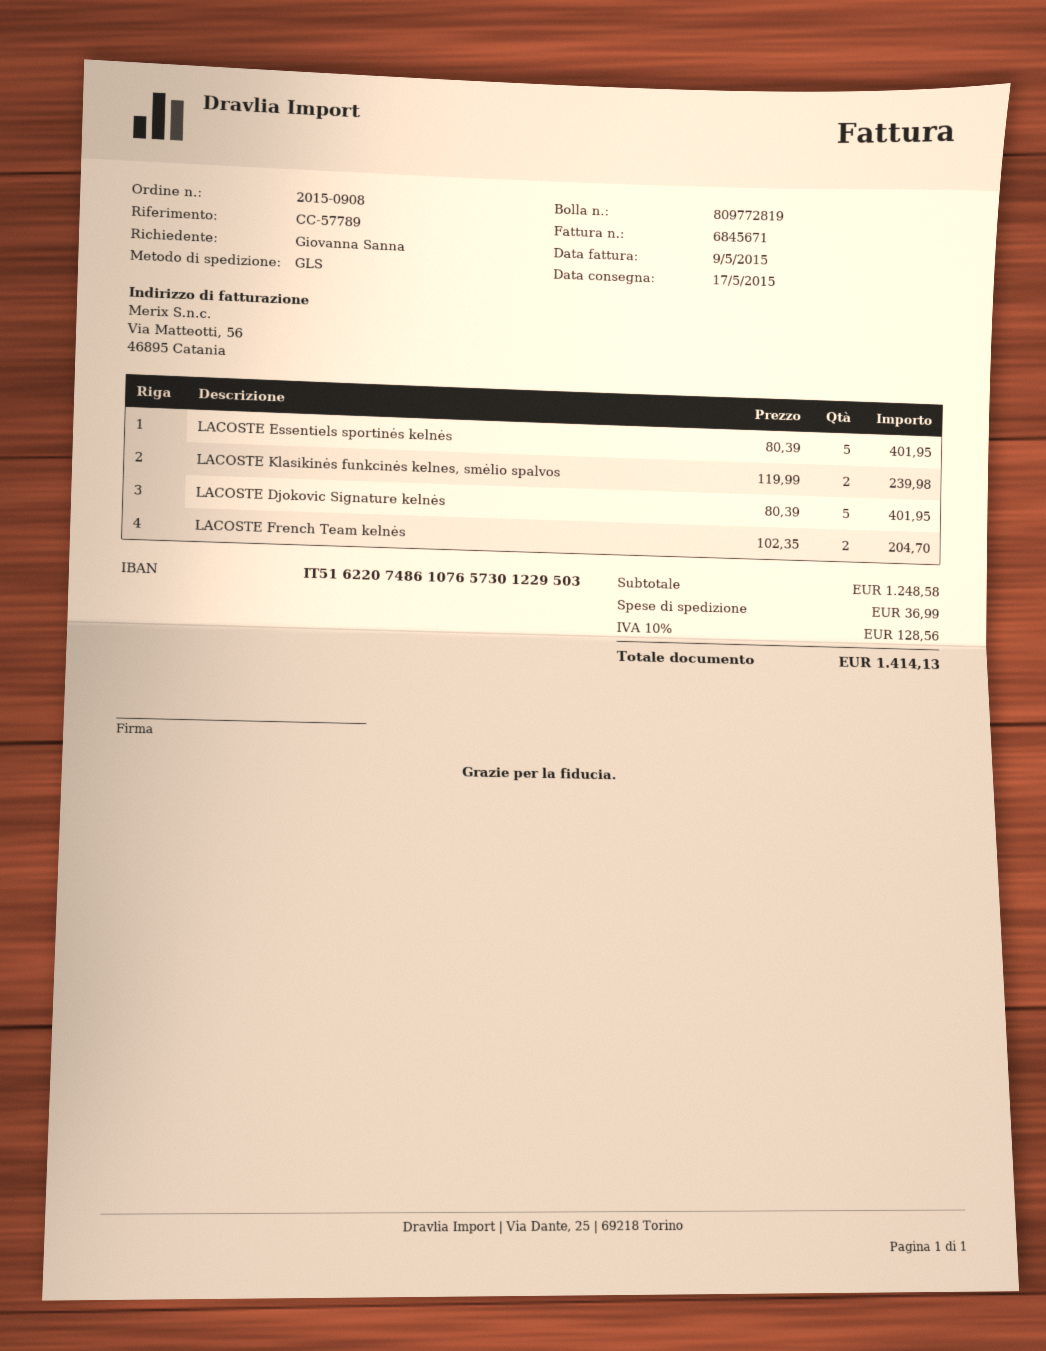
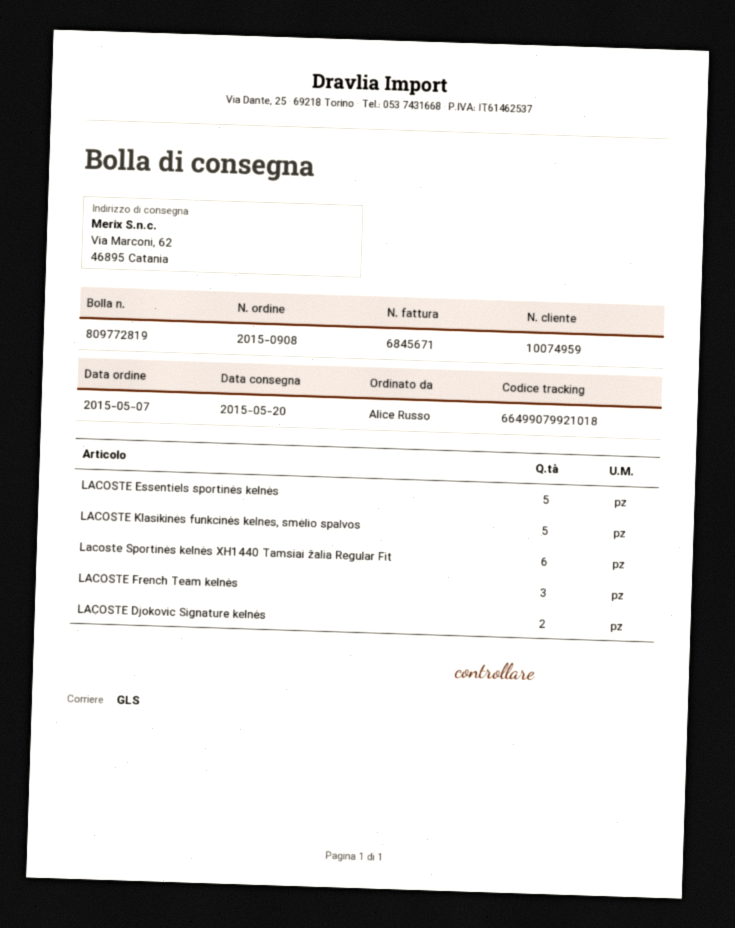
delivery date: 2015-05-17 -> 2015-05-20
ordered by: Giovanna Sanna -> Alice Russo
LACOSTE Klasikinės funkcinės kelnes, smėlio spalvos: 2 -> 5
LACOSTE Djokovic Signature kelnės: 5 -> 2
LACOSTE French Team kelnės: 2 -> 3
Lacoste Sportinės kelnės XH1440 Tamsiai žalia Regular Fit: none -> 6

